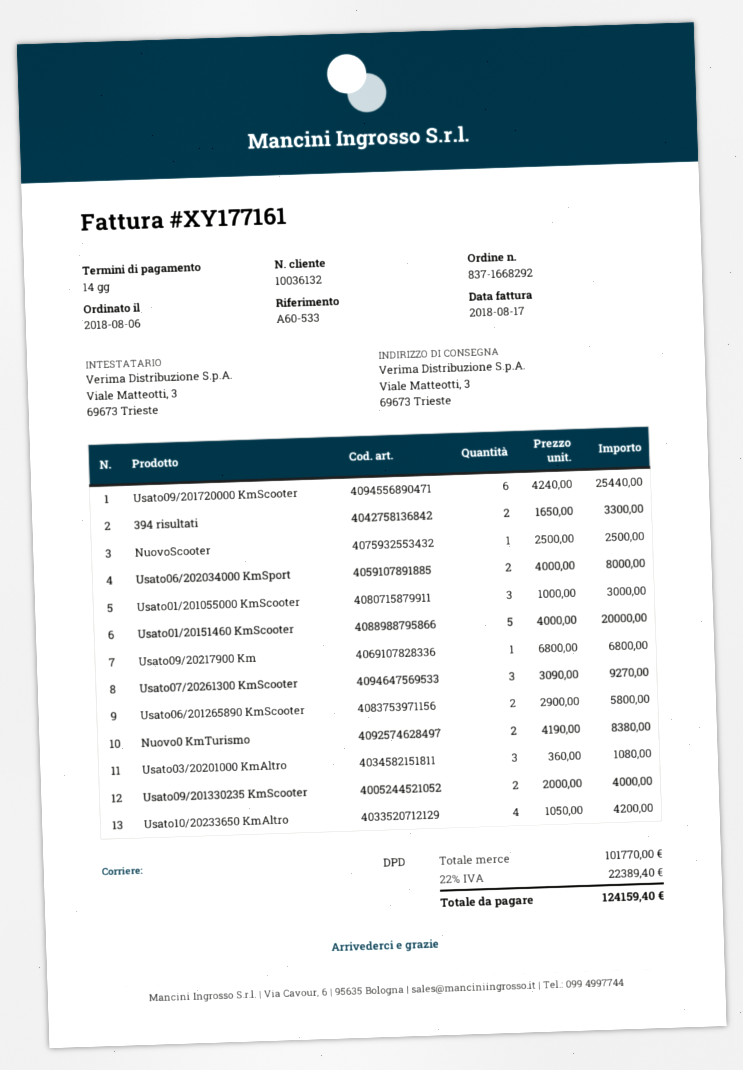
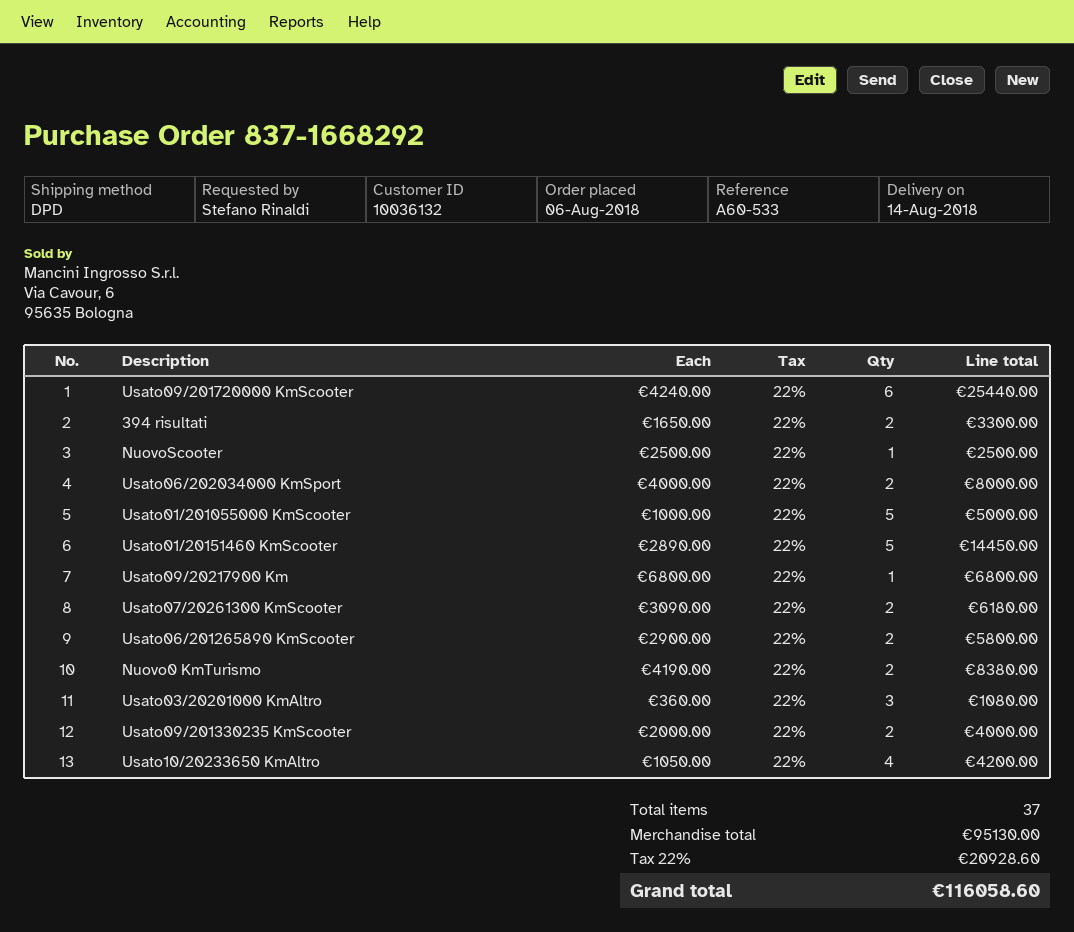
Usato01/201055000 KmScooter: 3 x 1000.00 = 3000.00 -> 5 x 1000.00 = 5000.00
Usato01/20151460 KmScooter: 5 x 4000.00 = 20000.00 -> 5 x 2890.00 = 14450.00
Usato07/20261300 KmScooter: 3 x 3090.00 = 9270.00 -> 2 x 3090.00 = 6180.00
subtotal: 101770.00 -> 95130.00
tax: 22% = 22389.40 -> 22% = 20928.60
total: 124159.40 -> 116058.60

